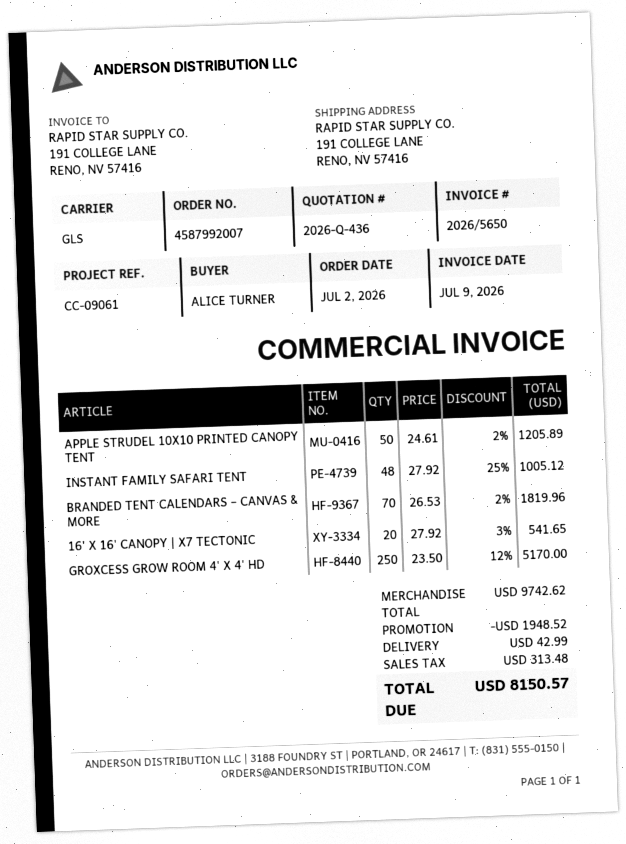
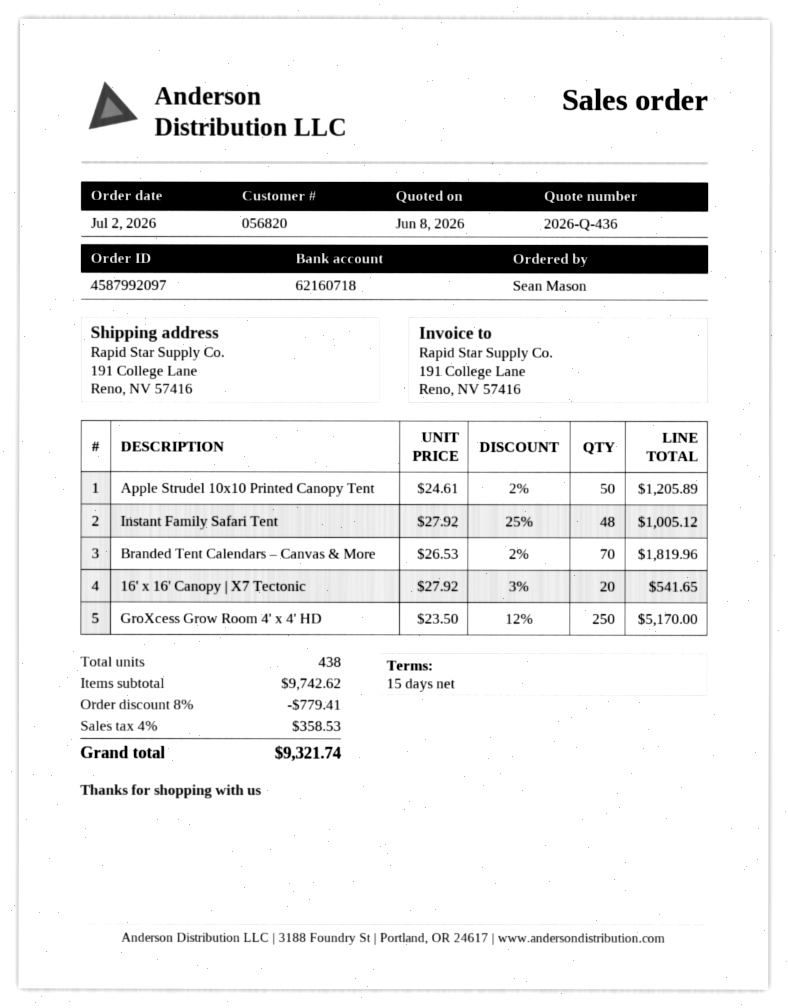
order number: 4587992007 -> 4587992097
ordered by: ALICE TURNER -> Sean Mason
discount: 1948.52 -> 779.41
shipping: 42.99 -> none
tax: 313.48 -> 358.53
total: 8150.57 -> 9321.74

